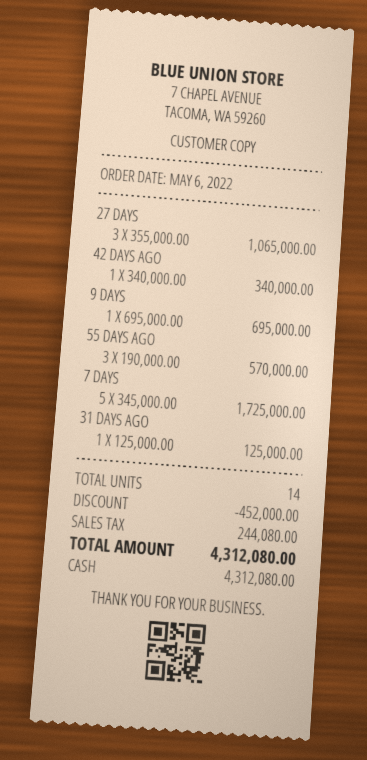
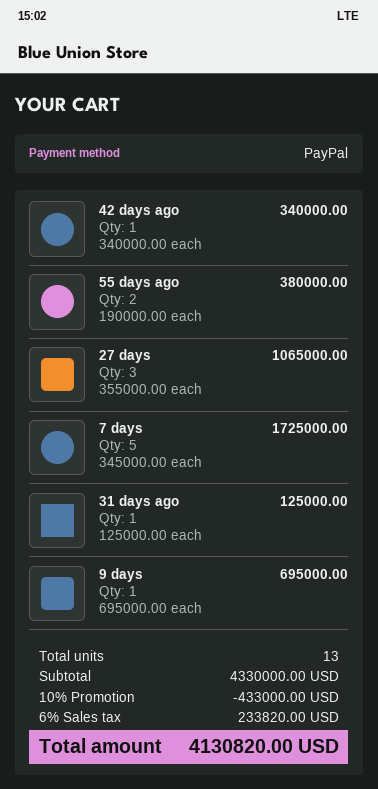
payment method: cash -> PayPal
55 DAYS AGO: 3 x 190000.00 = 570000.00 -> 2 x 190000.00 = 380000.00
total quantity: 14 -> 13
discount: 452000.00 -> 433000.00
tax: 244080.00 -> 233820.00
total: 4312080.00 -> 4130820.00

